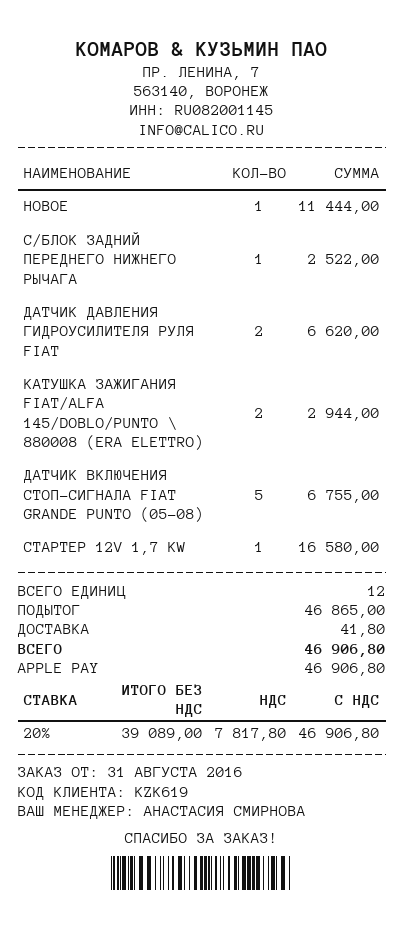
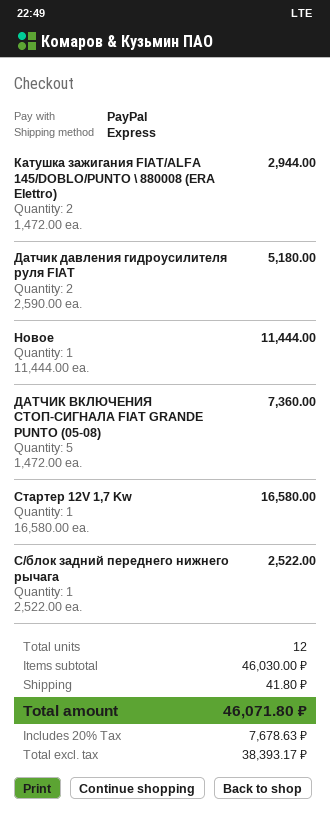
payment method: Apple Pay -> PayPal
ДАТЧИК ДАВЛЕНИЯ ГИДРОУСИЛИТЕЛЯ РУЛЯ FIAT: 2 for 6620.00 -> 2 for 5180.00
ДАТЧИК ВКЛЮЧЕНИЯ СТОП-СИГНАЛА FIAT GRANDE PUNTO (05-08): 5 for 6755.00 -> 5 for 7360.00
subtotal: 46865.00 -> 46030.00
net: 39089.00 -> 38393.17
tax: 20% = 7817.80 -> 20% = 7678.63
total: 46906.80 -> 46071.80

